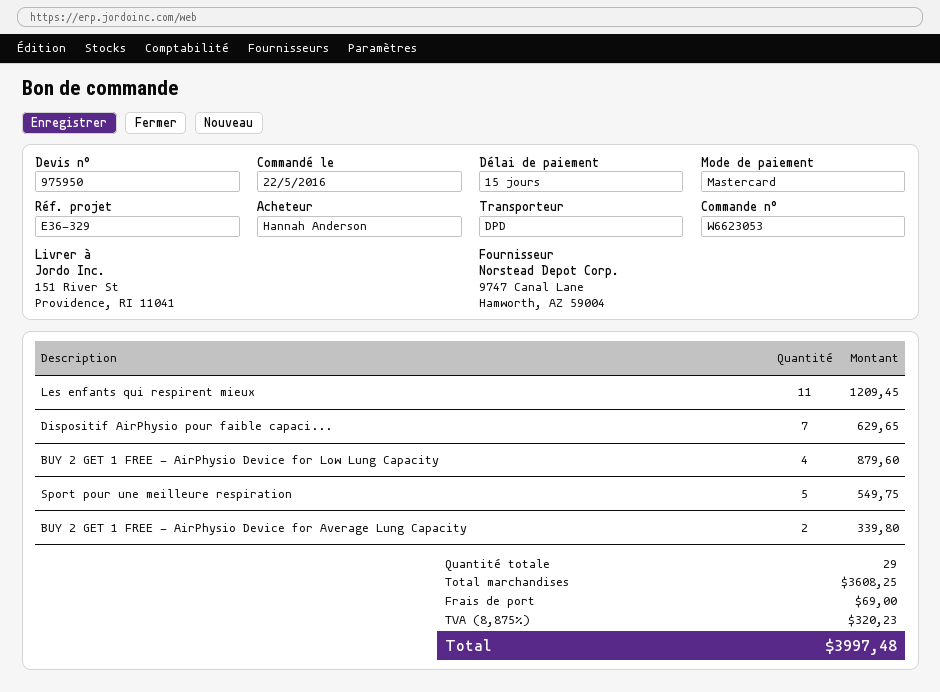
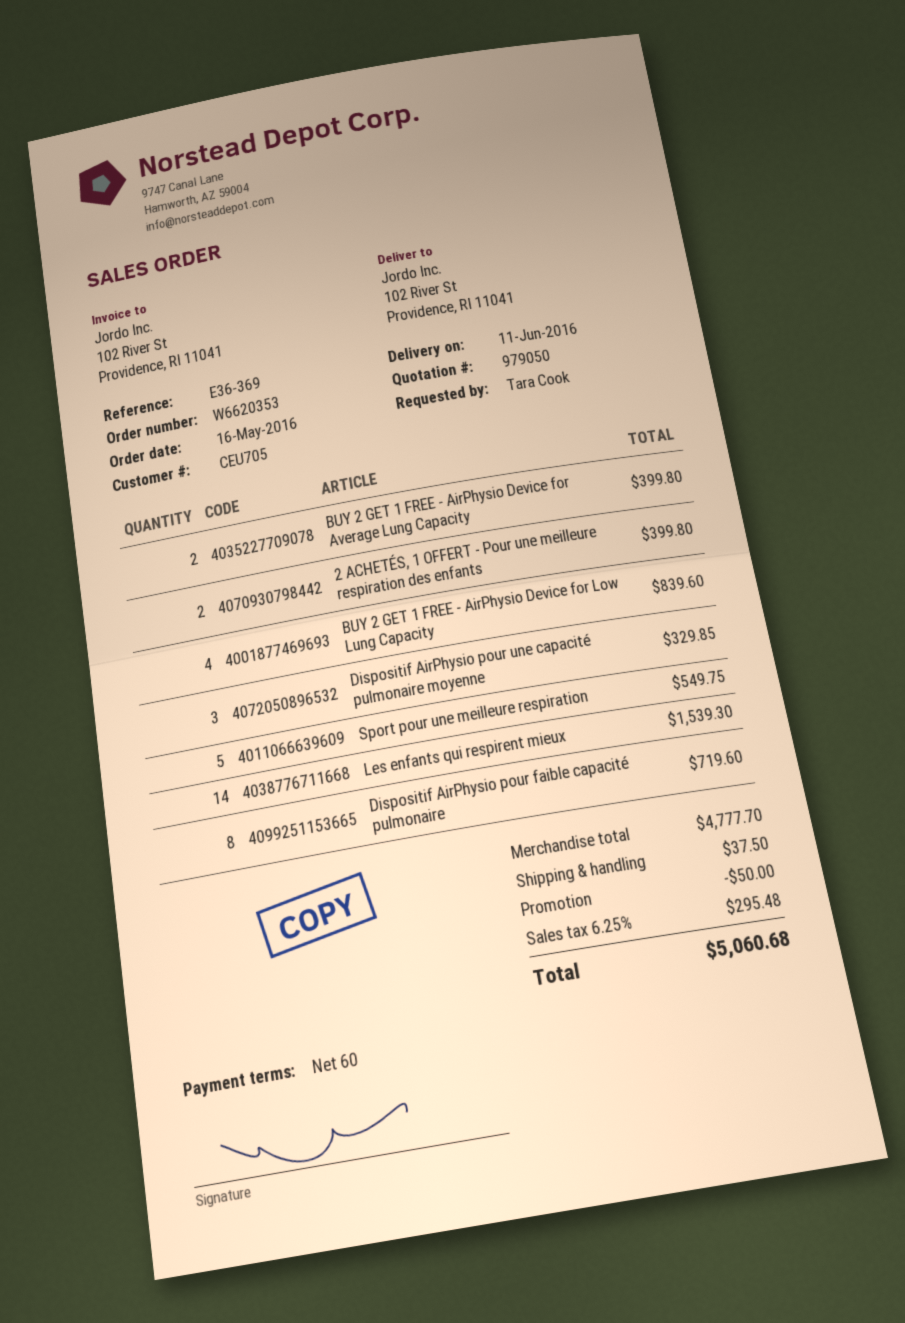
quote number: 975950 -> 979050
order number: W6623053 -> W6620353
order date: 2016-05-22 -> 2016-05-16
payment terms: 15 days -> 60 days
reference: E36-329 -> E36-369
ordered by: Hannah Anderson -> Tara Cook
ship to: 151 River St, Providence, RI 11041 -> 102 River St, Providence, RI 11041
Les enfants qui respirent mieux: 11 for 1209.45 -> 14 for 1539.30
Dispositif AirPhysio pour faible capaci...: 7 for 629.65 -> 8 for 719.60
BUY 2 GET 1 FREE - AirPhysio Device for Low Lung Capacity: 4 for 879.60 -> 4 for 839.60
BUY 2 GET 1 FREE - AirPhysio Device for Average Lung Capacity: 2 for 339.80 -> 2 for 399.80
2 ACHETÉS, 1 OFFERT - Pour une meilleure respiration des enfants: none -> 2 for 399.80
Dispositif AirPhysio pour une capacité pulmonaire moyenne: none -> 3 for 329.85
subtotal: 3608.25 -> 4777.70
discount: none -> 50.00
shipping: 69.00 -> 37.50
tax: 8.875% = 320.23 -> 6.25% = 295.48
total: 3997.48 -> 5060.68

